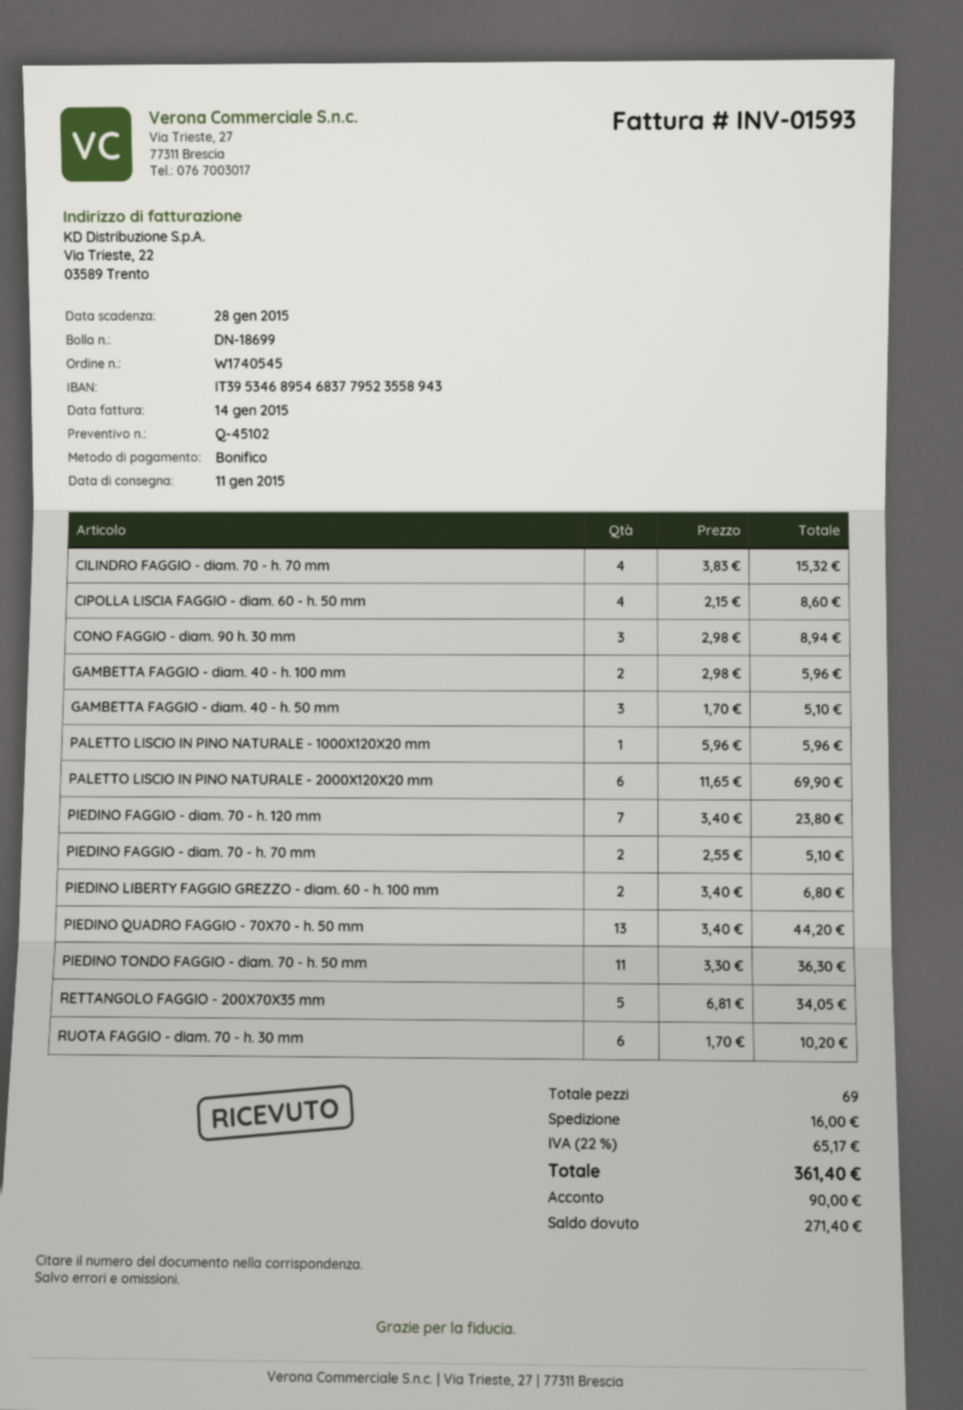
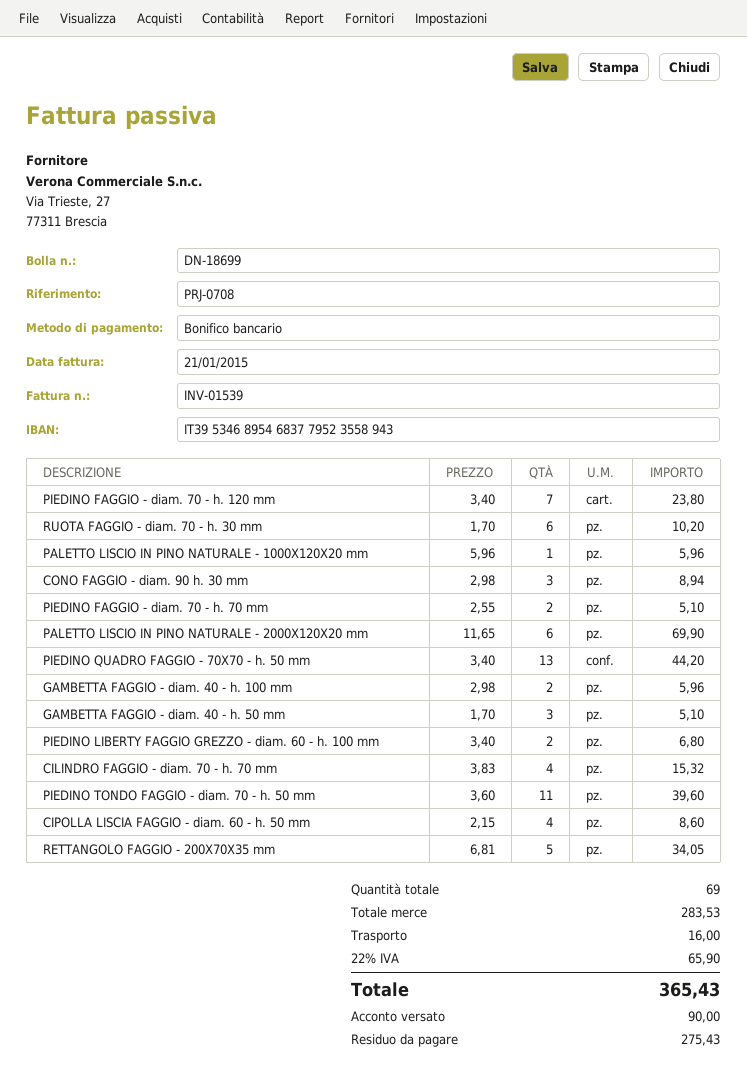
invoice number: INV-01593 -> INV-01539
invoice date: 2015-01-14 -> 2015-01-21
PIEDINO TONDO FAGGIO - diam. 70 - h. 50 mm: 11 x 3.30 = 36.30 -> 11 x 3.60 = 39.60
tax: 22% = 65.17 -> 22% = 65.90
total: 361.40 -> 365.43
balance: 271.40 -> 275.43

